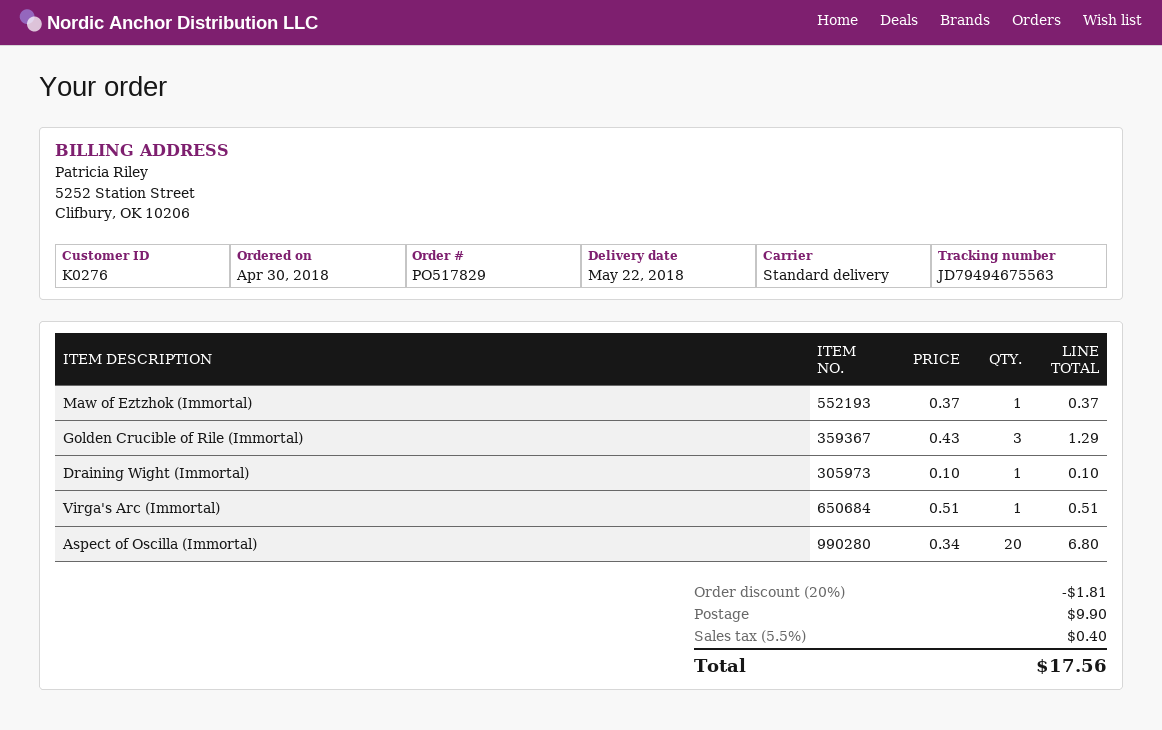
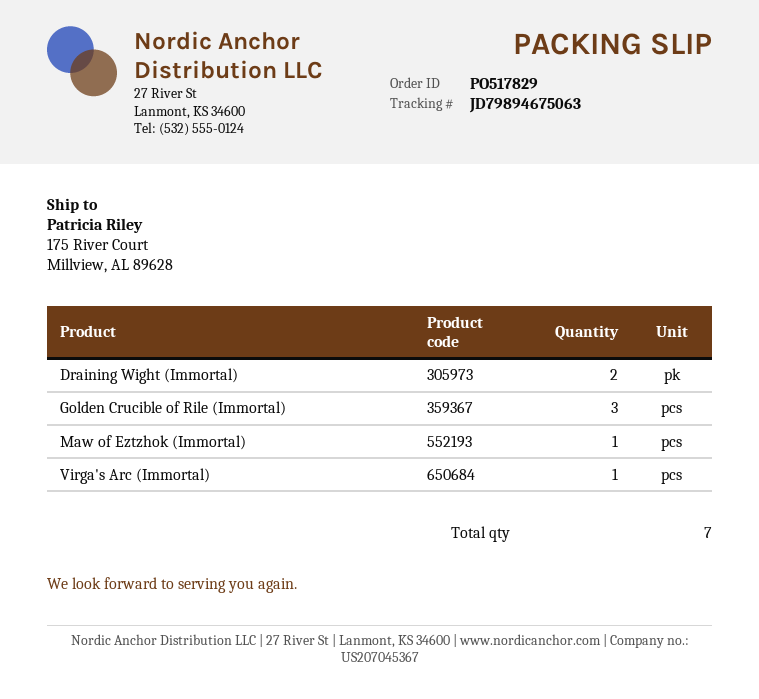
tracking number: JD79494675563 -> JD79894675063
Draining Wight (Immortal): 1 -> 2
Aspect of Oscilla (Immortal): 20 -> none

